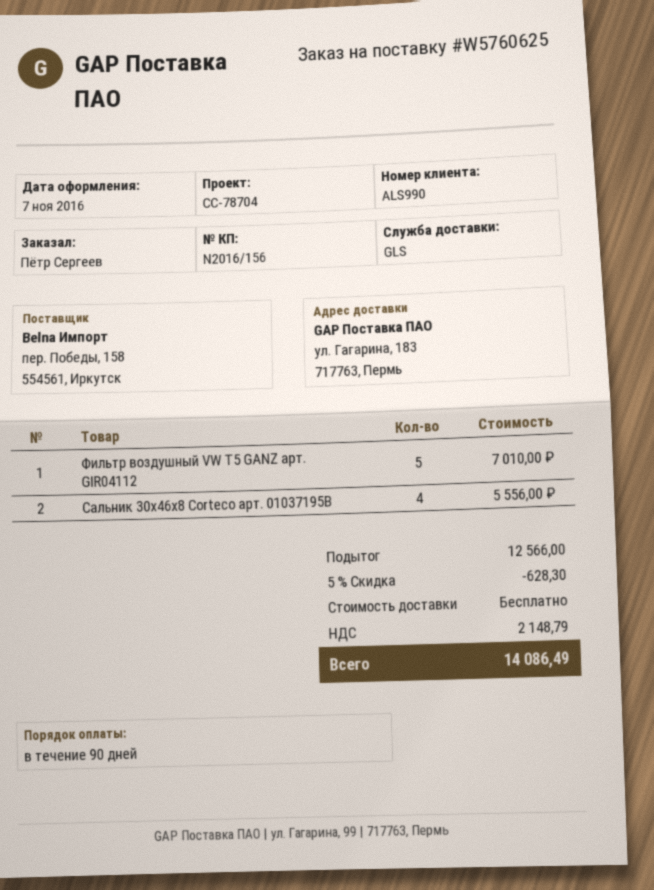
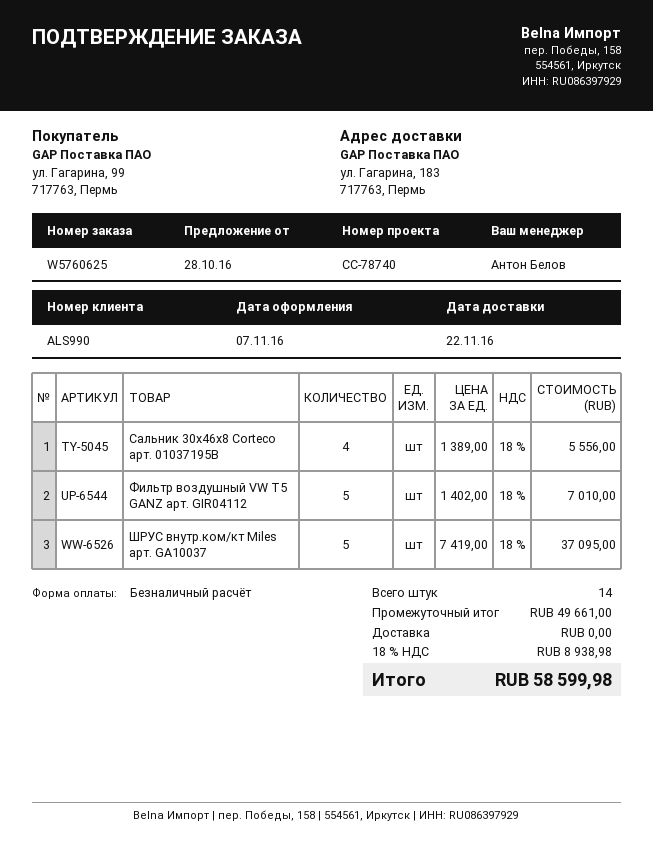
reference: CC-78704 -> CC-78740
ШРУС внутр.ком/кт Miles арт. GA10037: none -> 5 for 37095.00
subtotal: 12566.00 -> 49661.00
discount: 5% = 628.30 -> none
tax: 2148.79 -> 8938.98
total: 14086.49 -> 58599.98

